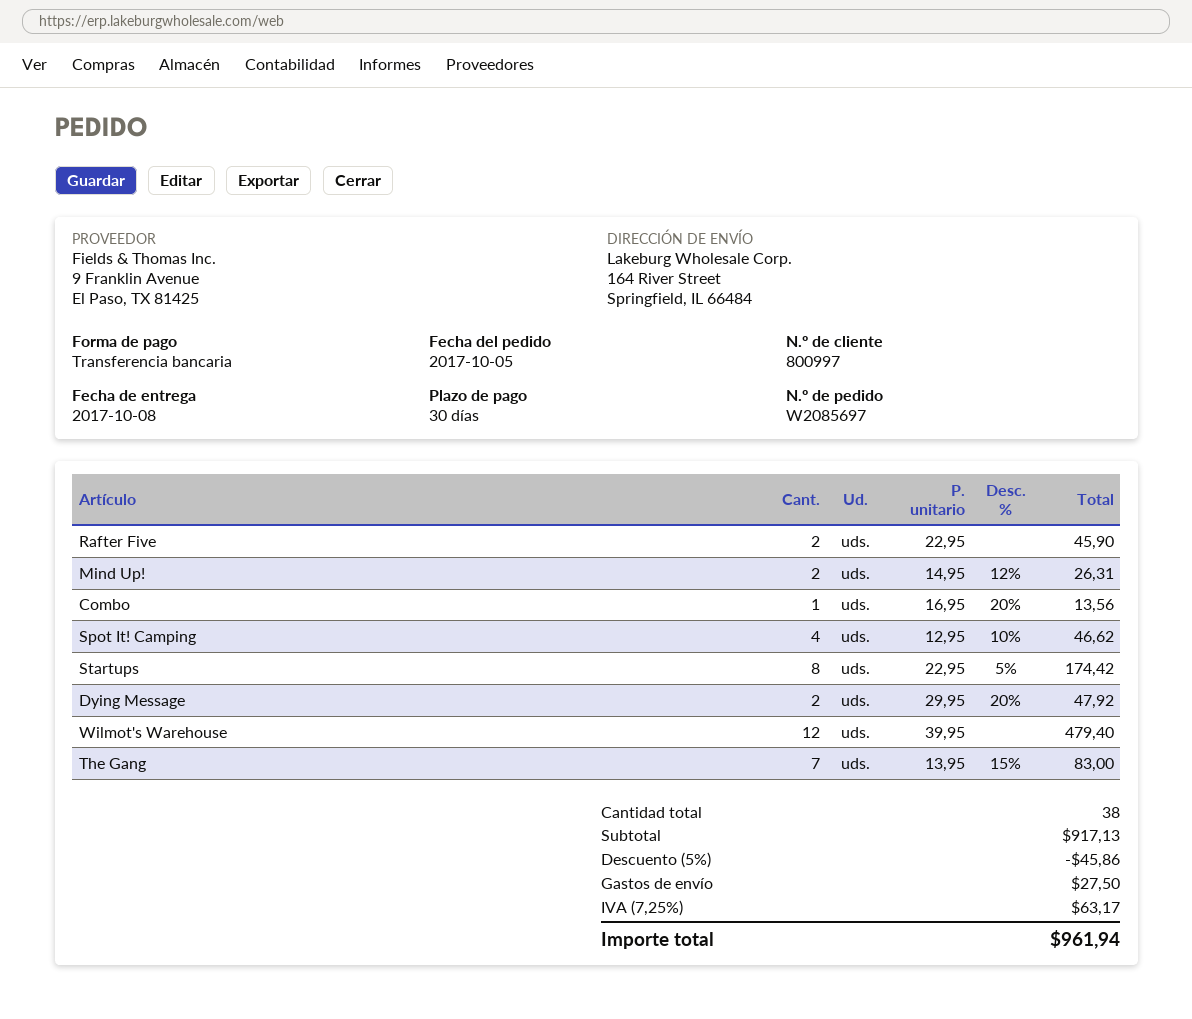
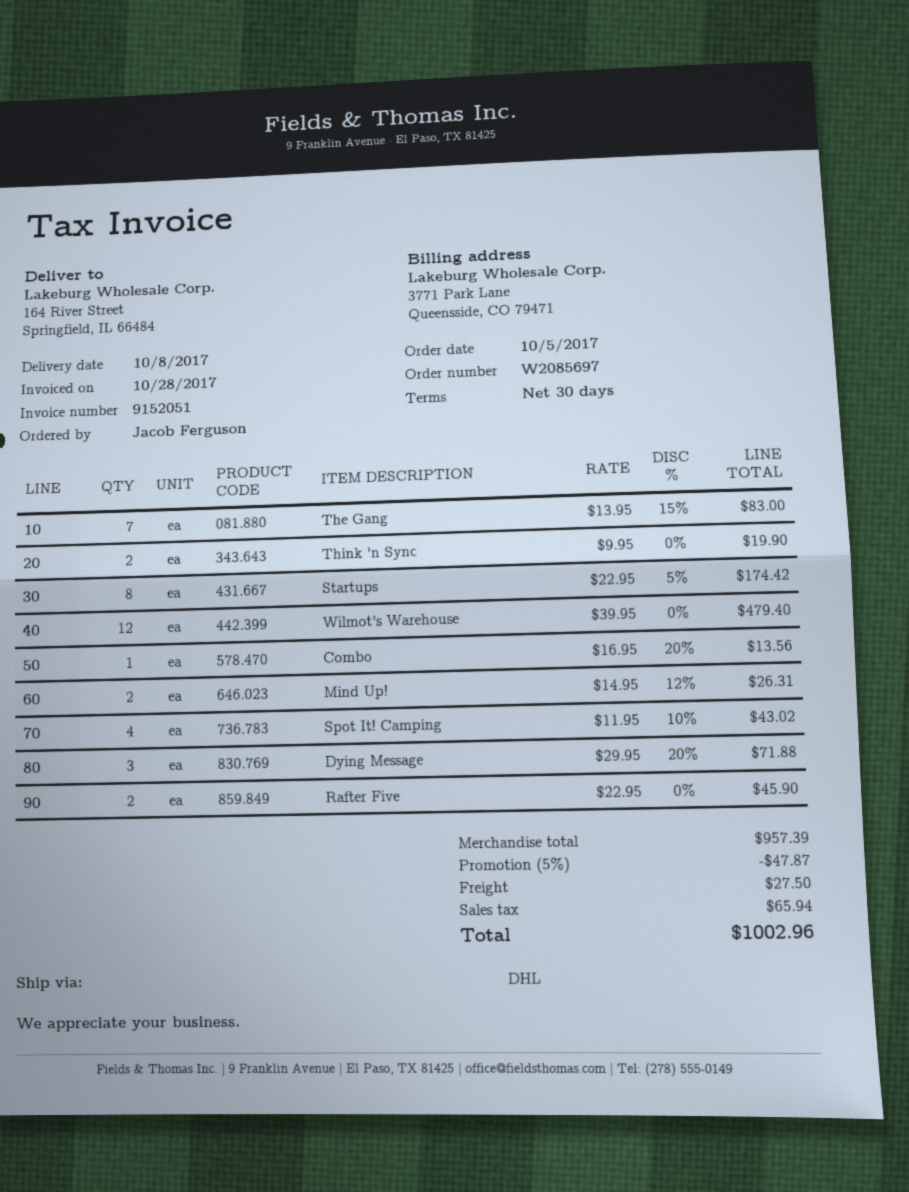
Spot It! Camping: 4 x 12.95 - 10% = 46.62 -> 4 x 11.95 - 10% = 43.02
Dying Message: 2 x 29.95 - 20% = 47.92 -> 3 x 29.95 - 20% = 71.88
Think 'n Sync: none -> 2 x 9.95 = 19.90
subtotal: 917.13 -> 957.39
discount: 5% = 45.86 -> 5% = 47.87
tax: 63.17 -> 65.94
total: 961.94 -> 1002.96

